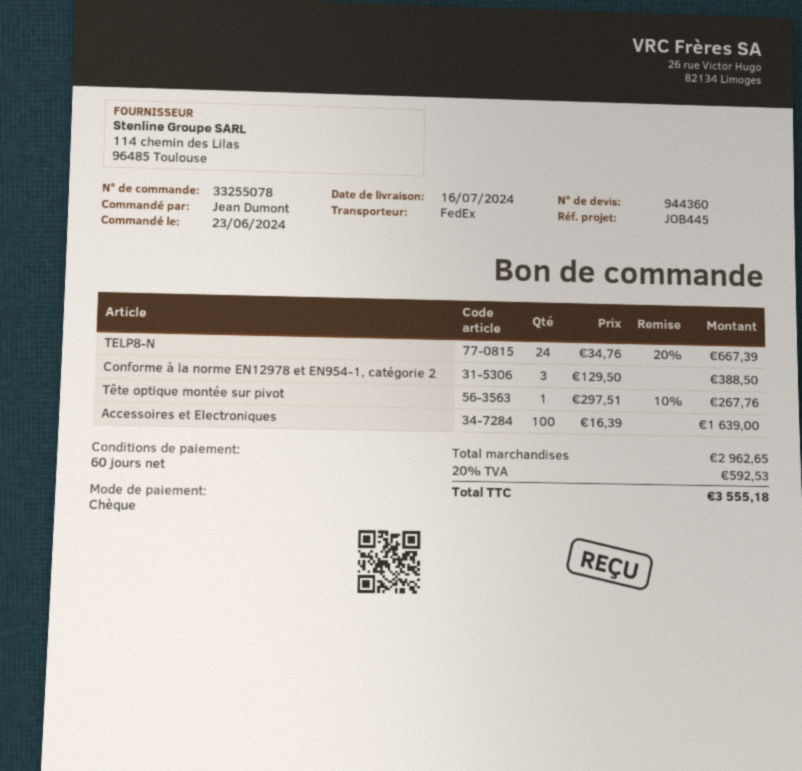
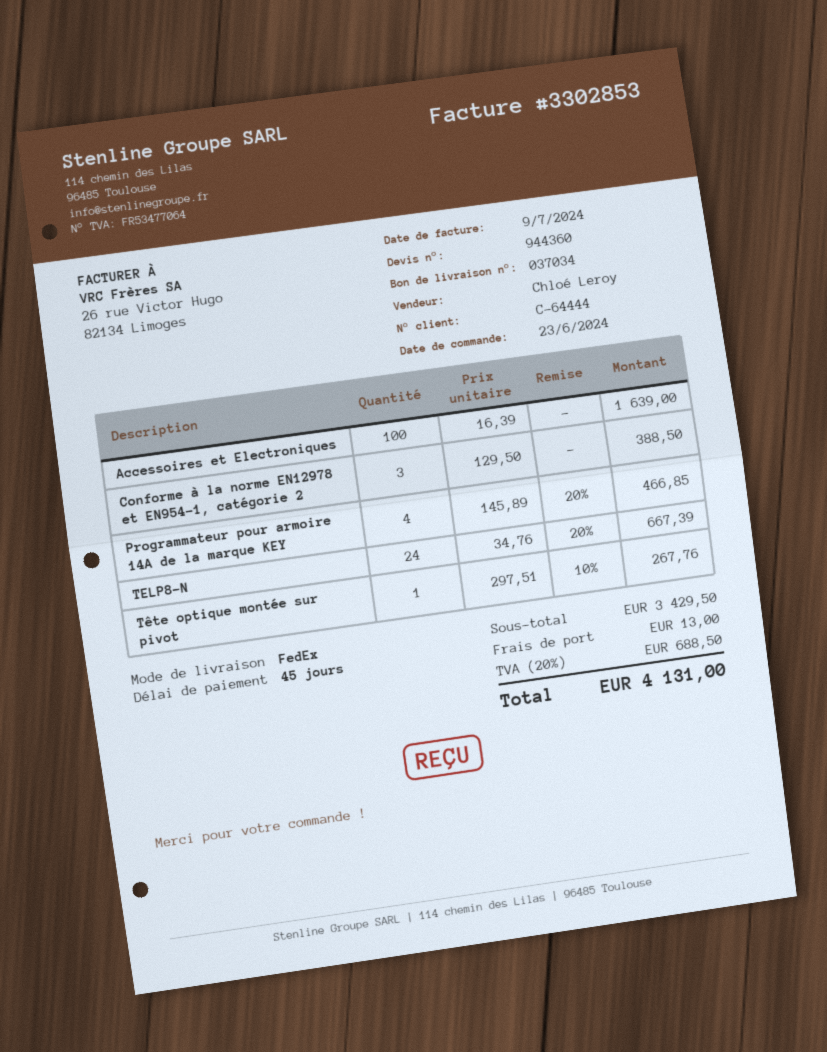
payment terms: 60 days -> 45 days
Programmateur pour armoire 14A de la marque KEY: none -> 4 x 145.89 - 20% = 466.85
subtotal: 2962.65 -> 3429.50
shipping: none -> 13.00
tax: 20% = 592.53 -> 20% = 688.50
total: 3555.18 -> 4131.00

